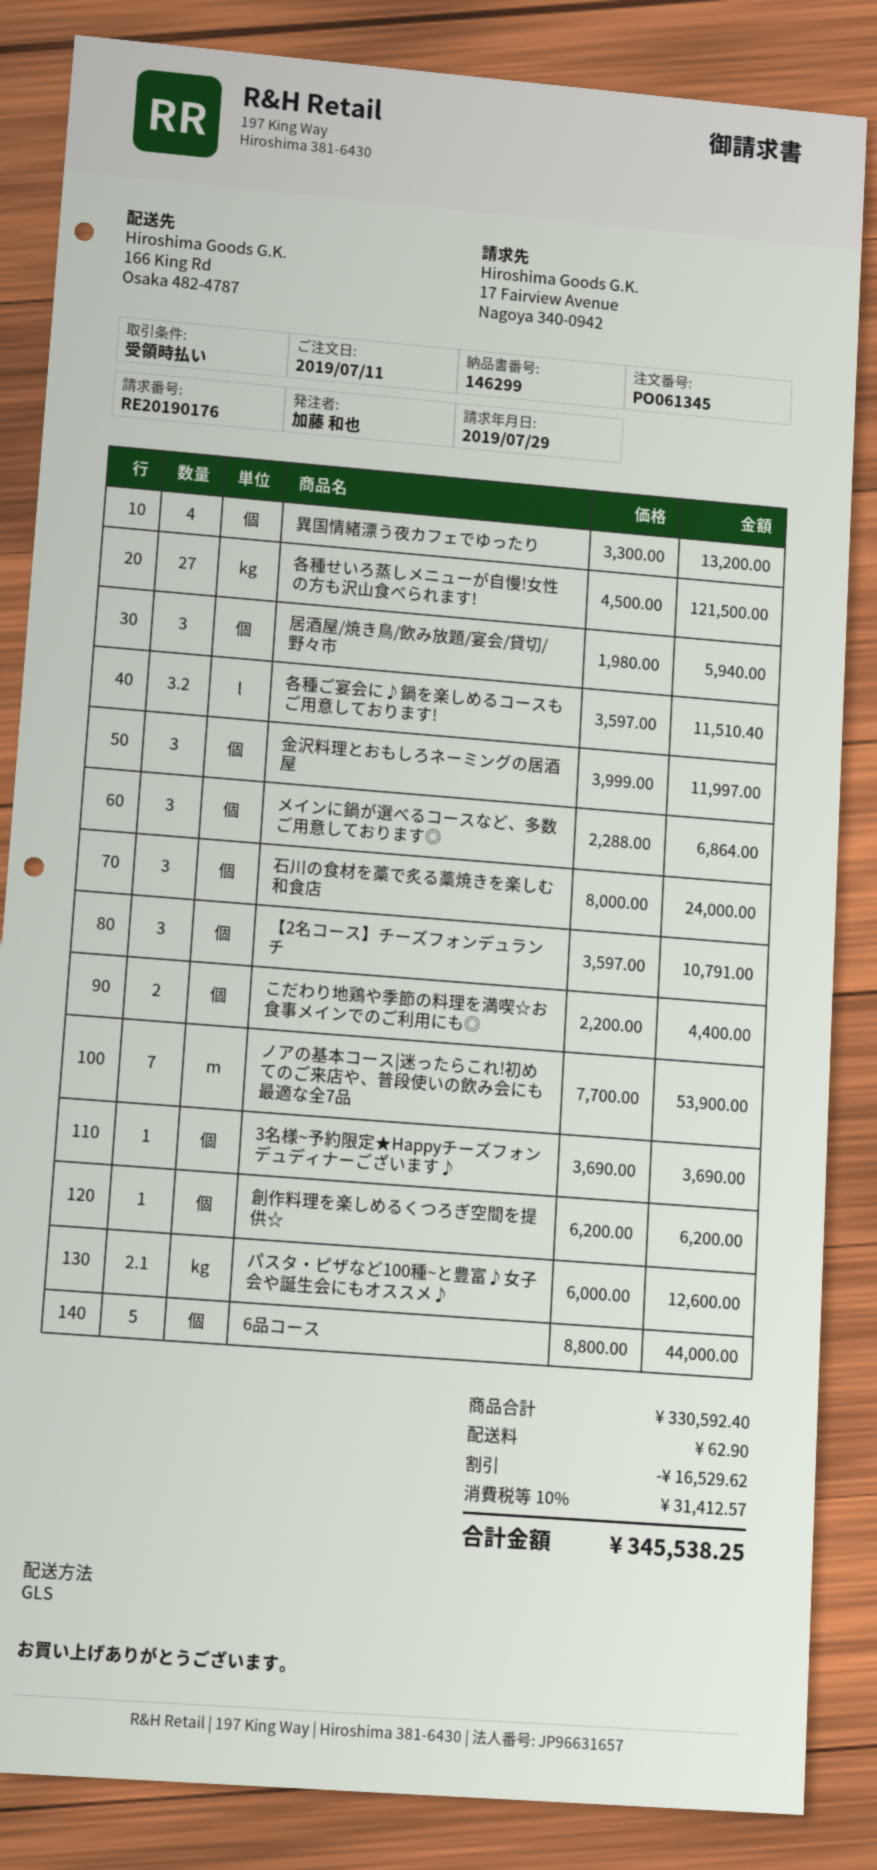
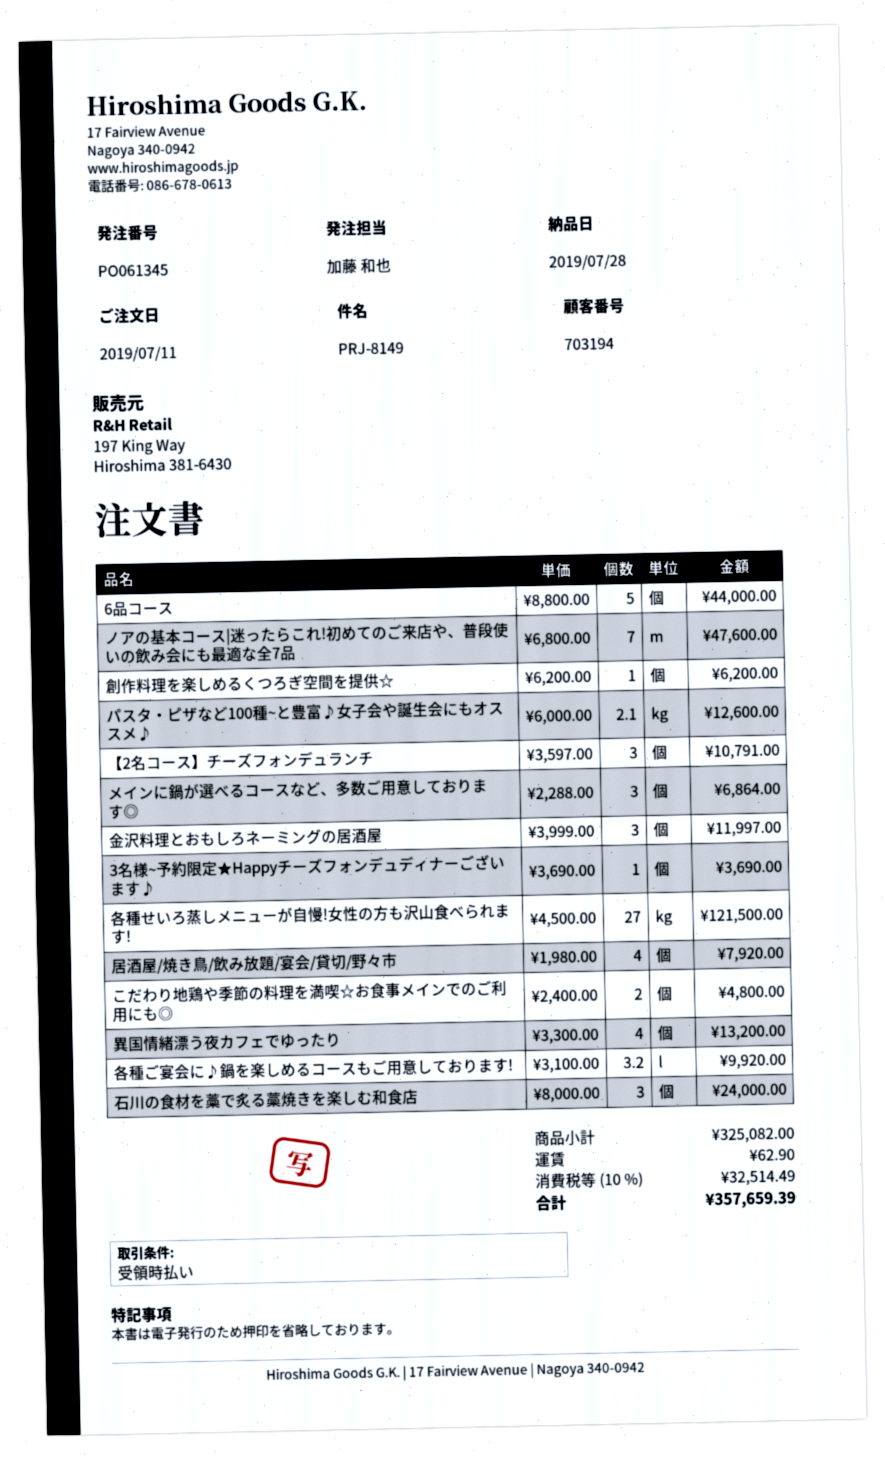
居酒屋/焼き鳥/飲み放題/宴会/貸切/野々市: 3 x 1980.00 = 5940.00 -> 4 x 1980.00 = 7920.00
各種ご宴会に♪鍋を楽しめるコースもご用意しております!: 3.2 x 3597.00 = 11510.40 -> 3.2 x 3100.00 = 9920.00
こだわり地鶏や季節の料理を満喫☆お食事メインでのご利用にも◎: 2 x 2200.00 = 4400.00 -> 2 x 2400.00 = 4800.00
ノアの基本コース|迷ったらこれ!初めてのご来店や、普段使いの飲み会にも最適な全7品: 7 x 7700.00 = 53900.00 -> 7 x 6800.00 = 47600.00
subtotal: 330592.40 -> 325082.00
discount: 16529.62 -> none
tax: 10% = 31412.57 -> 10% = 32514.49
total: 345538.25 -> 357659.39

